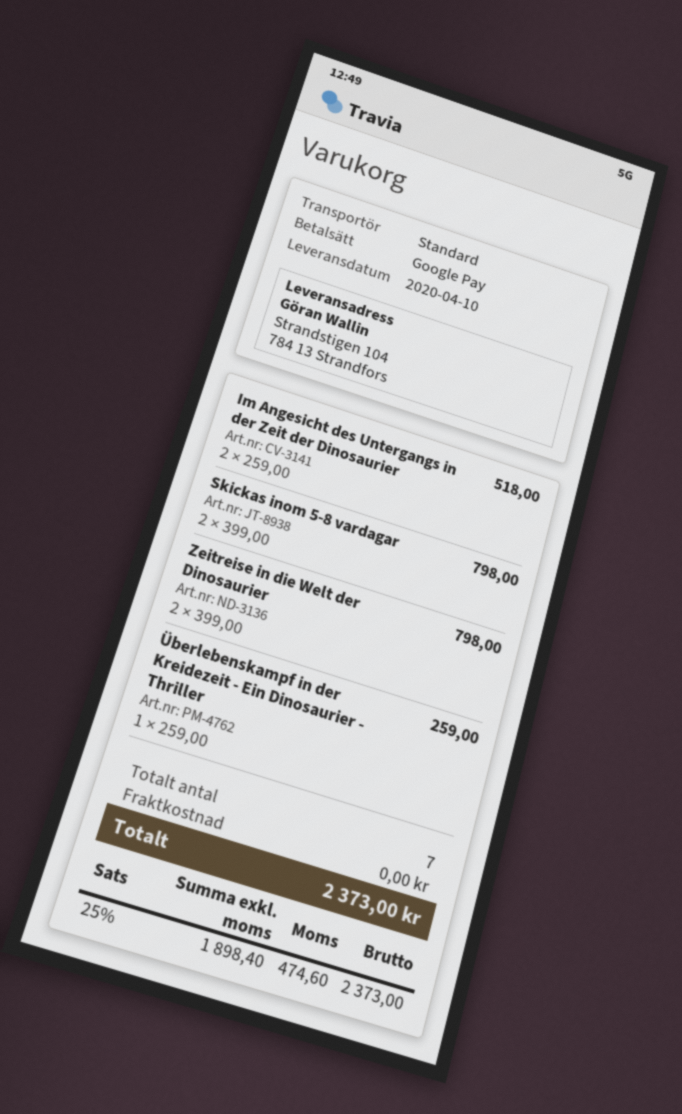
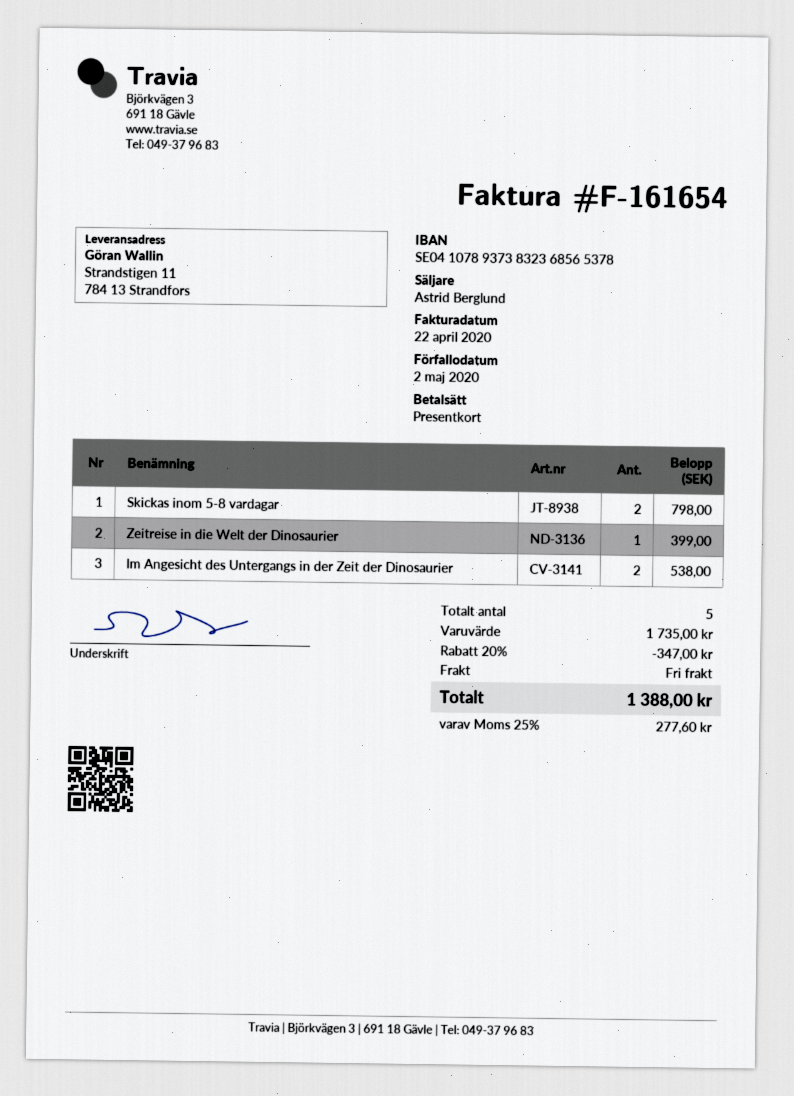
payment method: Google Pay -> gift card
ship to: Strandstigen 104, 784 13 Strandfors -> Strandstigen 11, 784 13 Strandfors
Im Angesicht des Untergangs in der Zeit der Dinosaurier: 2 for 518.00 -> 2 for 538.00
Zeitreise in die Welt der Dinosaurier: 2 for 798.00 -> 1 for 399.00
Überlebenskampf in der Kreidezeit - Ein Dinosaurier - Thriller: 1 for 259.00 -> none
total quantity: 7 -> 5
discount: none -> 20% = 347.00
tax: 25% = 474.60 -> 25% = 277.60
total: 2373.00 -> 1388.00

